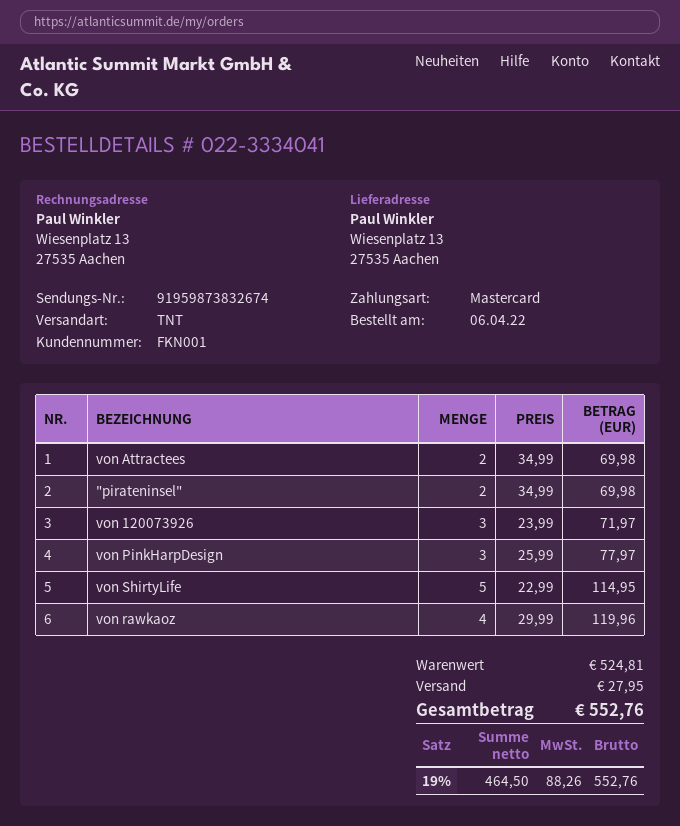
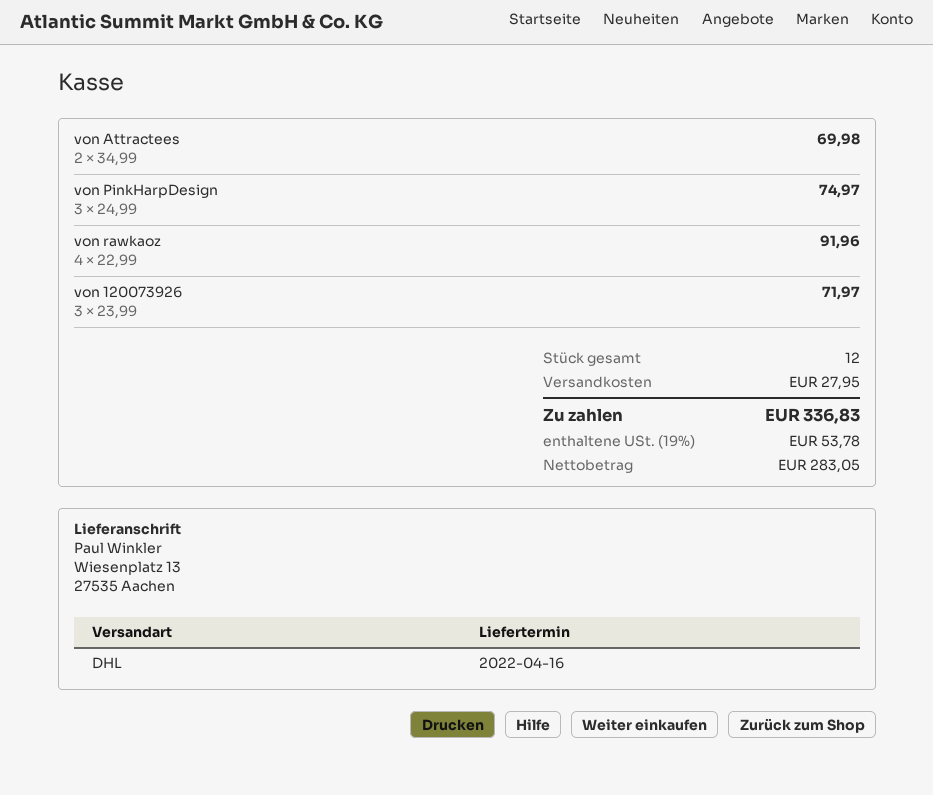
shipping method: TNT -> DHL
"pirateninsel": 2 x 34.99 = 69.98 -> none
von PinkHarpDesign: 3 x 25.99 = 77.97 -> 3 x 24.99 = 74.97
von ShirtyLife: 5 x 22.99 = 114.95 -> none
von rawkaoz: 4 x 29.99 = 119.96 -> 4 x 22.99 = 91.96
net: 464.50 -> 283.05
tax: 19% = 88.26 -> 19% = 53.78
total: 552.76 -> 336.83

